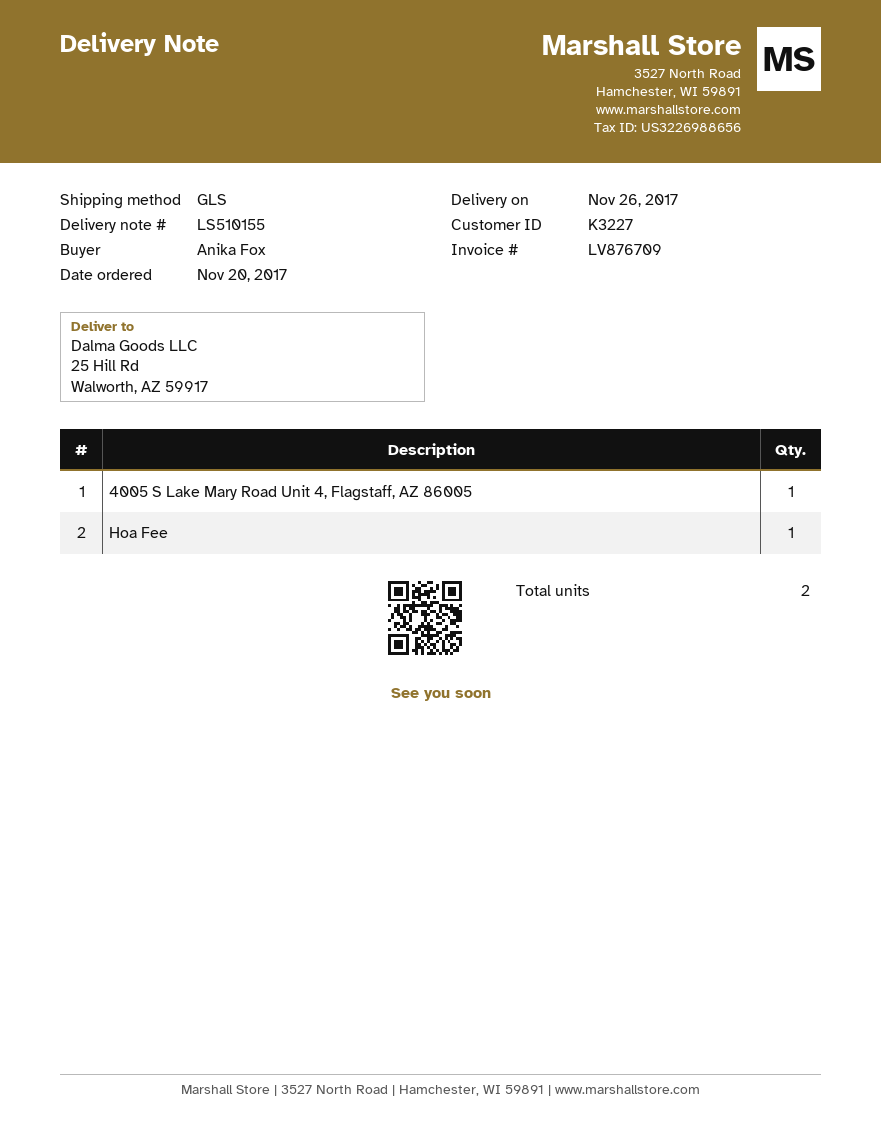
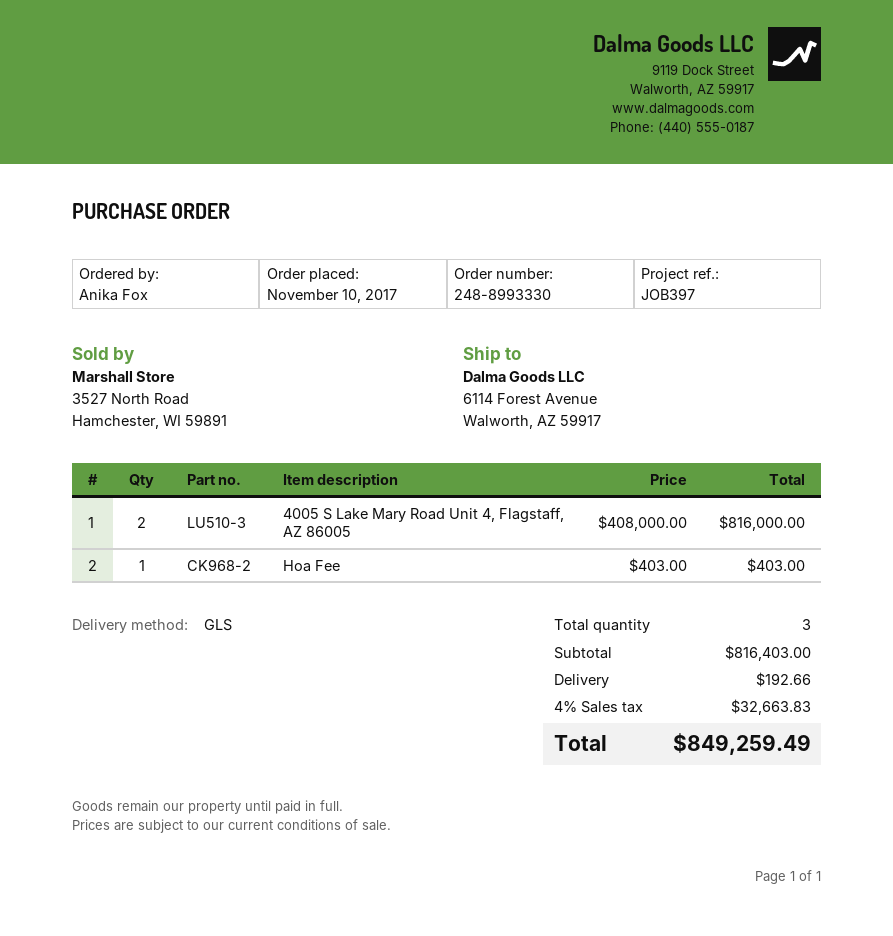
order date: 2017-11-20 -> 2017-11-10
ship to: 25 Hill Rd, Walworth, AZ 59917 -> 6114 Forest Avenue, Walworth, AZ 59917
4005 S Lake Mary Road Unit 4, Flagstaff, AZ 86005: 1 -> 2
total quantity: 2 -> 3

